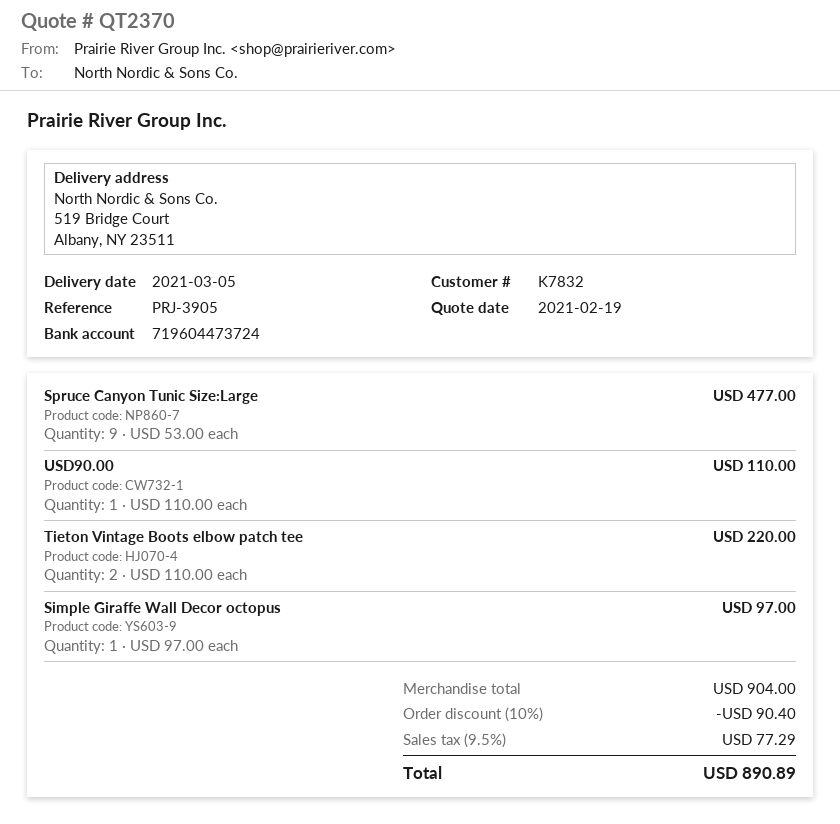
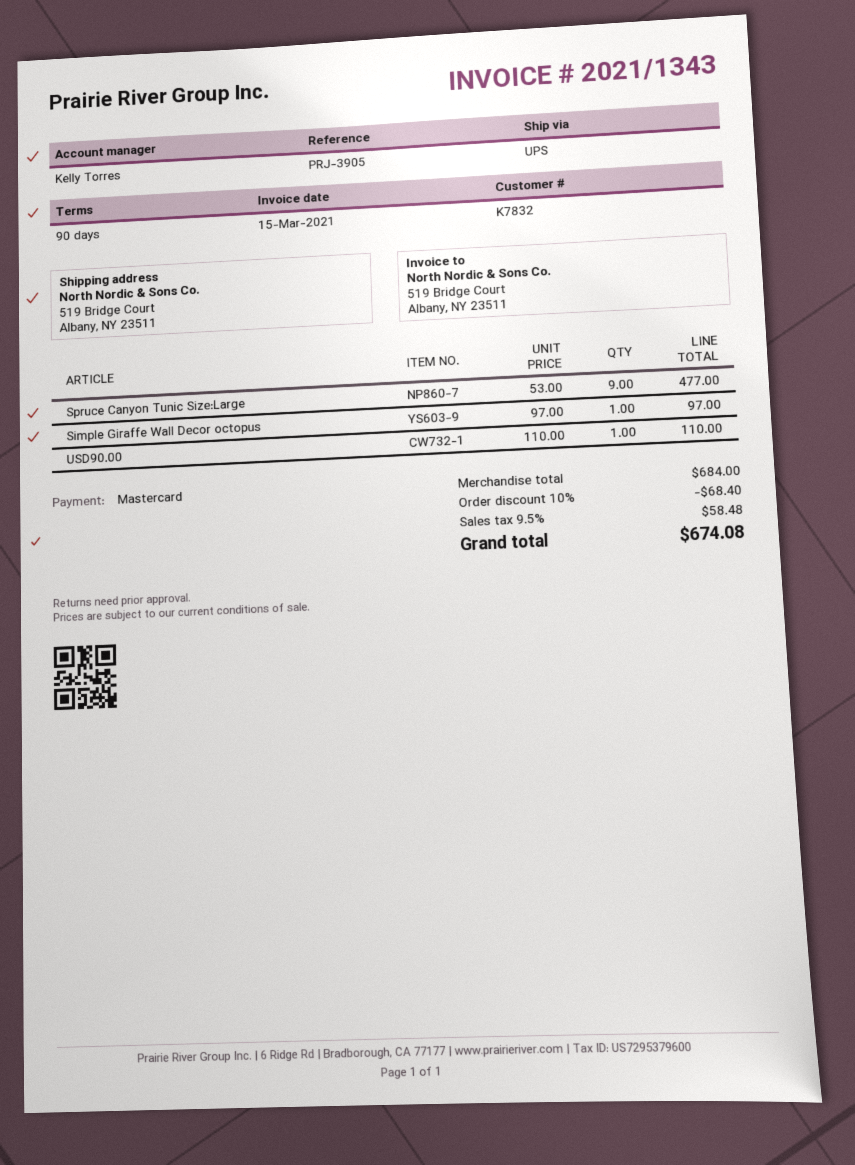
Tieton Vintage Boots elbow patch tee: 2 x 110.00 = 220.00 -> none
subtotal: 904.00 -> 684.00
discount: 10% = 90.40 -> 10% = 68.40
tax: 9.5% = 77.29 -> 9.5% = 58.48
total: 890.89 -> 674.08

